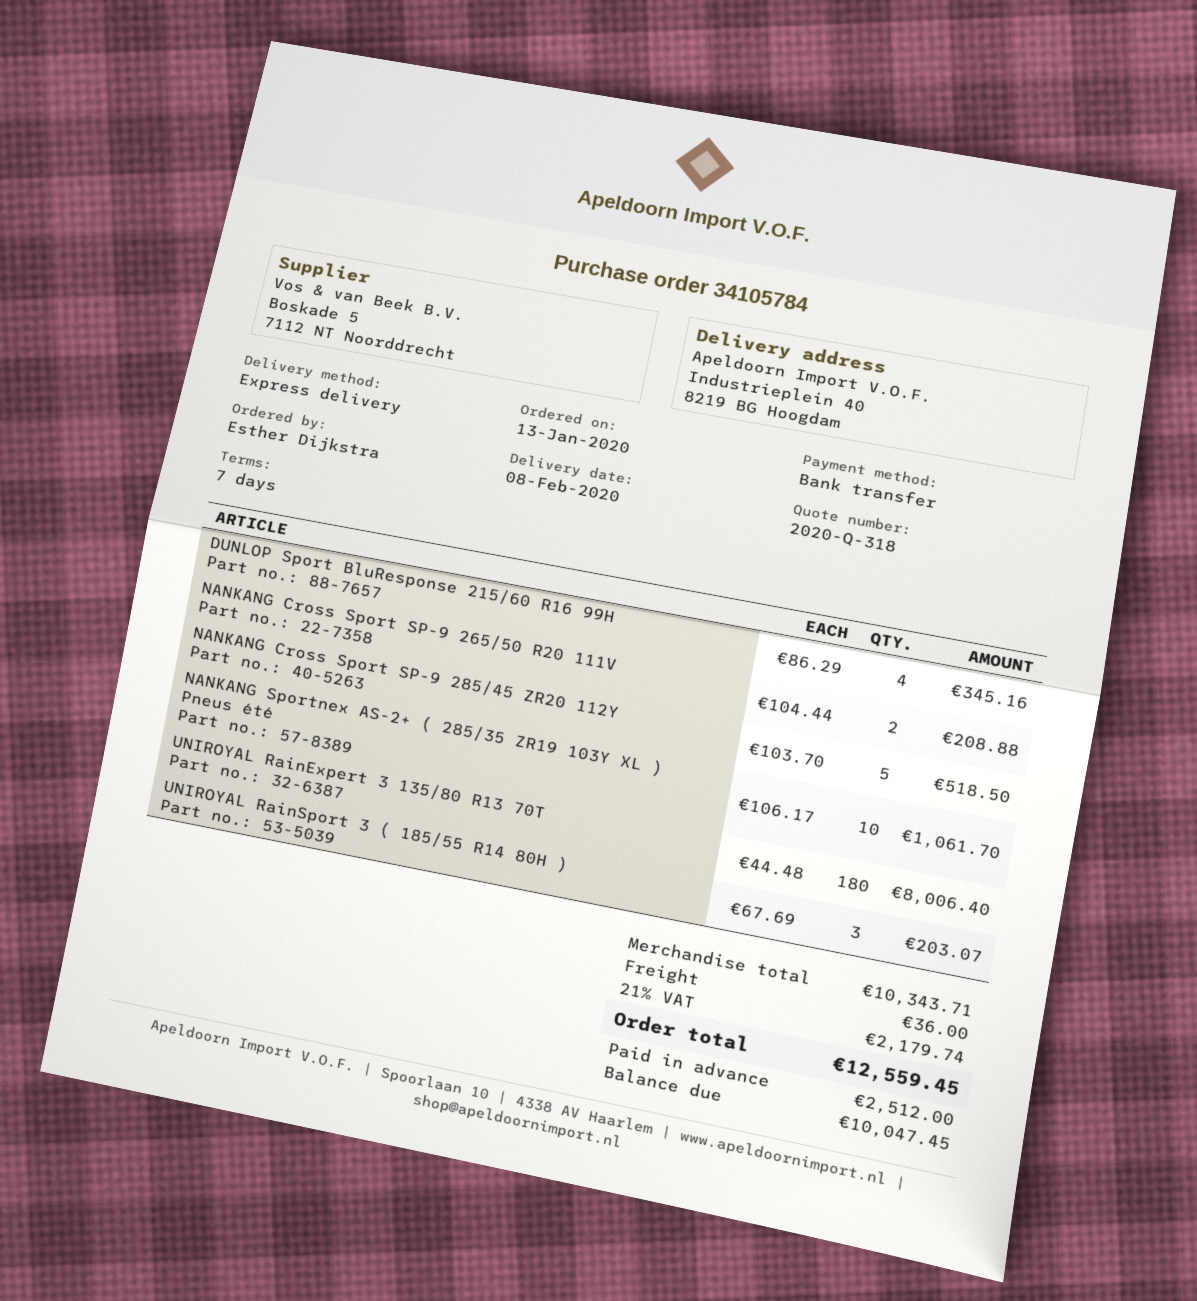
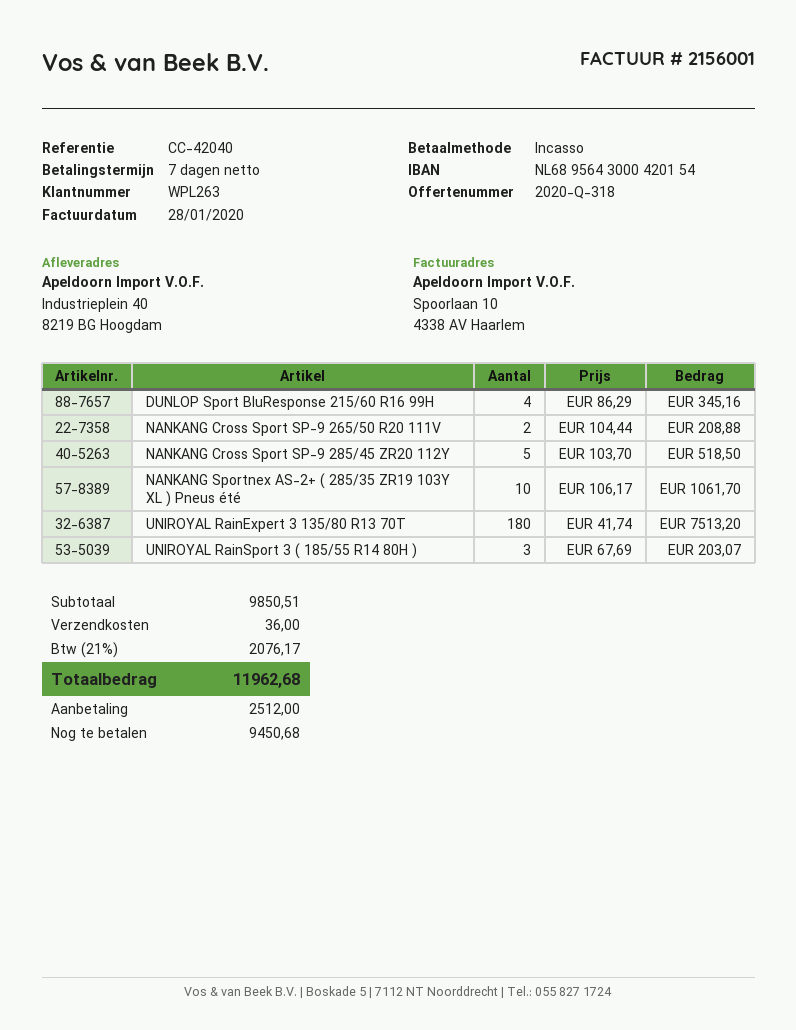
payment method: bank transfer -> direct debit
UNIROYAL RainExpert 3 135/80 R13 70T: 180 x 44.48 = 8006.40 -> 180 x 41.74 = 7513.20
subtotal: 10343.71 -> 9850.51
tax: 21% = 2179.74 -> 21% = 2076.17
total: 12559.45 -> 11962.68
balance: 10047.45 -> 9450.68

